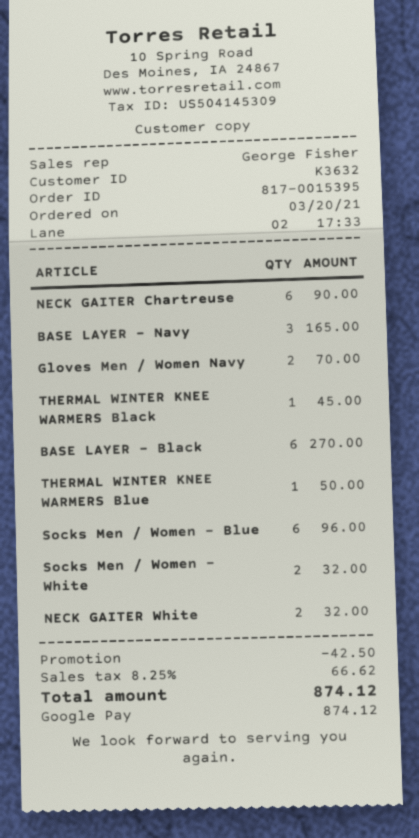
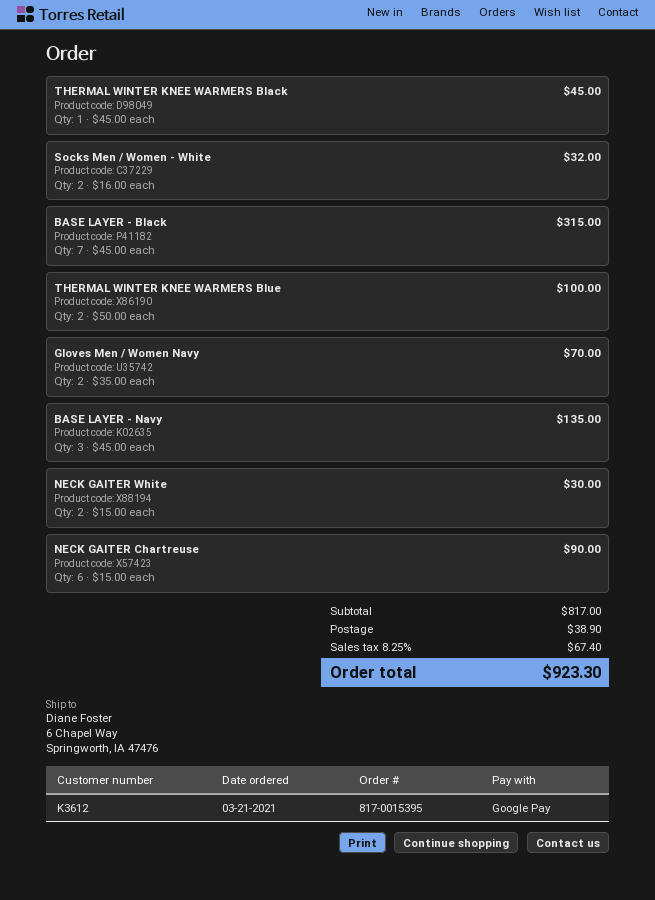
order date: 2021-03-20 -> 2021-03-21
customer number: K3632 -> K3612
BASE LAYER - Navy: 3 for 165.00 -> 3 for 135.00
BASE LAYER - Black: 6 for 270.00 -> 7 for 315.00
THERMAL WINTER KNEE WARMERS Blue: 1 for 50.00 -> 2 for 100.00
Socks Men / Women - Blue: 6 for 96.00 -> none
NECK GAITER White: 2 for 32.00 -> 2 for 30.00
discount: 42.50 -> none
shipping: none -> 38.90
tax: 8.25% = 66.62 -> 8.25% = 67.40
total: 874.12 -> 923.30

